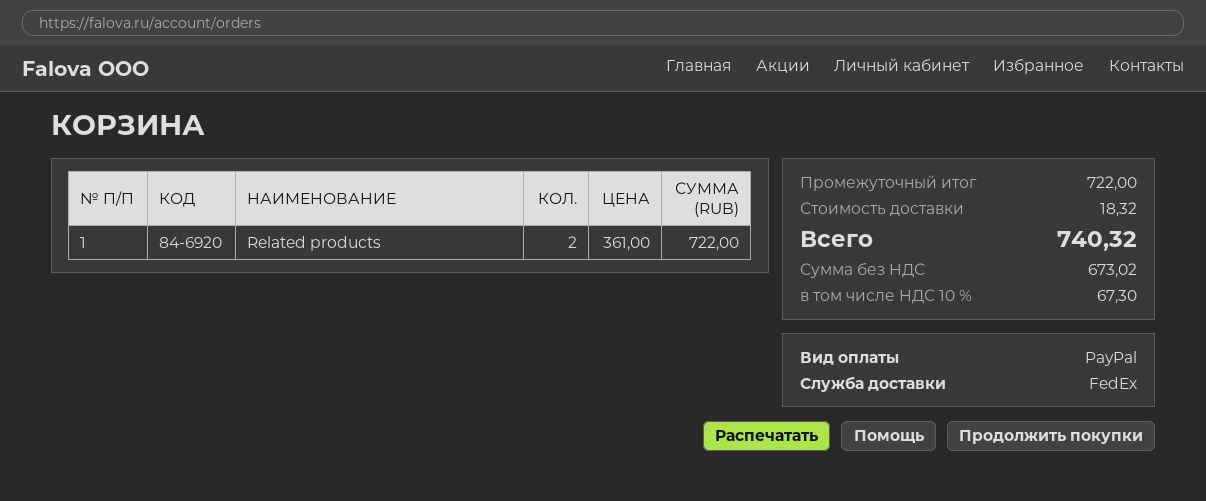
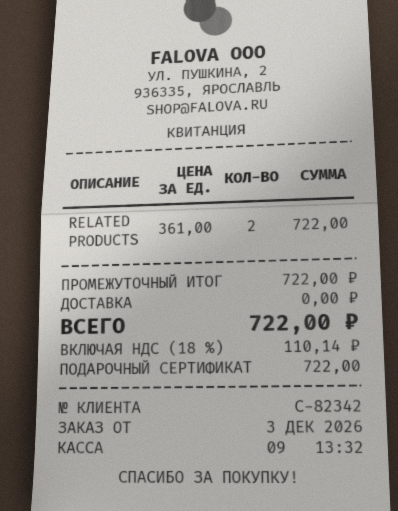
payment method: PayPal -> gift card
shipping: 18.32 -> 0.00
tax: 10% = 67.30 -> 18% = 110.14
total: 740.32 -> 722.00

